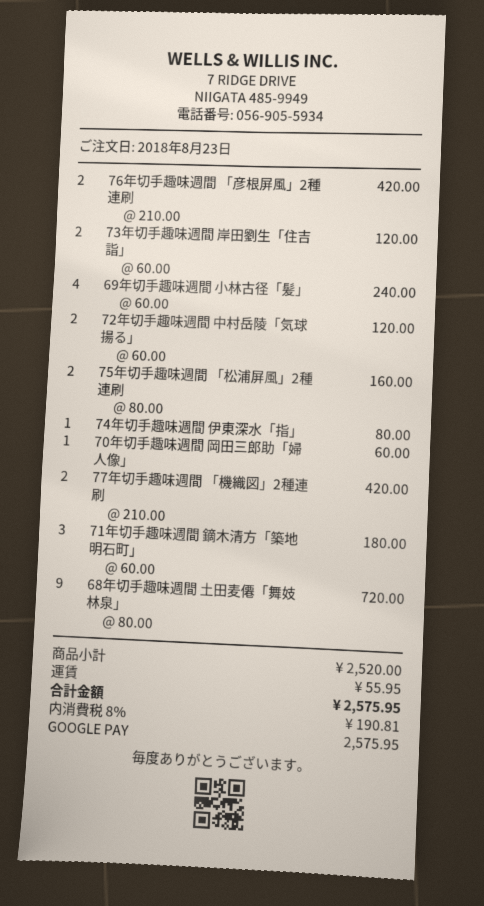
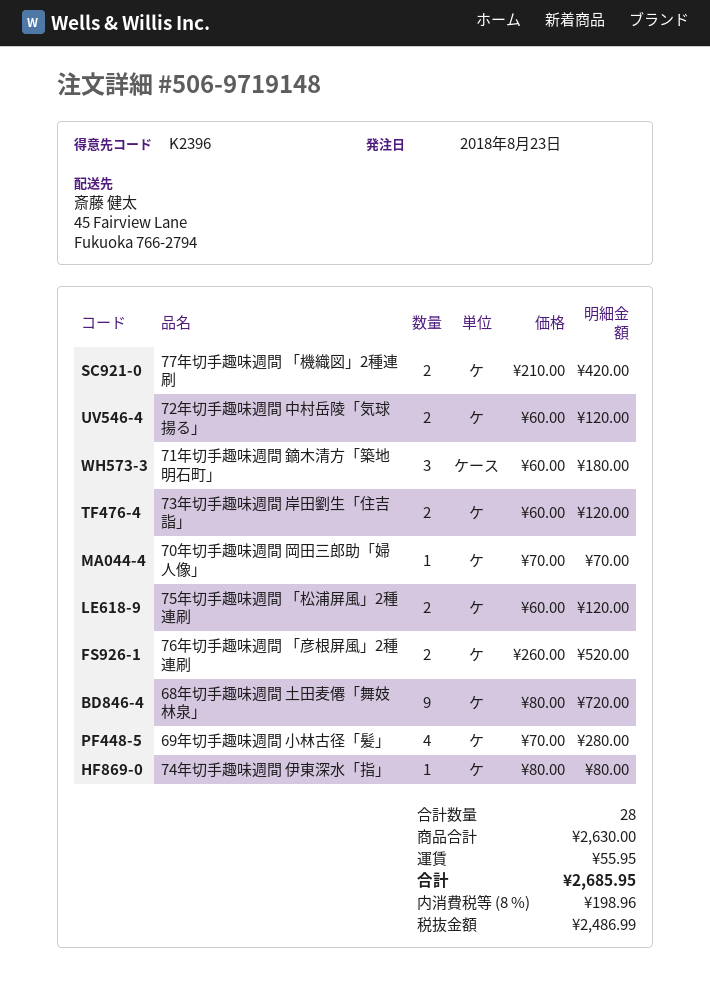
76年切手趣味週間 「彦根屏風」2種連刷: 2 x 210.00 = 420.00 -> 2 x 260.00 = 520.00
69年切手趣味週間 小林古径「髪」: 4 x 60.00 = 240.00 -> 4 x 70.00 = 280.00
75年切手趣味週間 「松浦屏風」2種連刷: 2 x 80.00 = 160.00 -> 2 x 60.00 = 120.00
70年切手趣味週間 岡田三郎助「婦人像」: 1 x 60.00 = 60.00 -> 1 x 70.00 = 70.00
subtotal: 2520.00 -> 2630.00
tax: 8% = 190.81 -> 8% = 198.96
total: 2575.95 -> 2685.95

